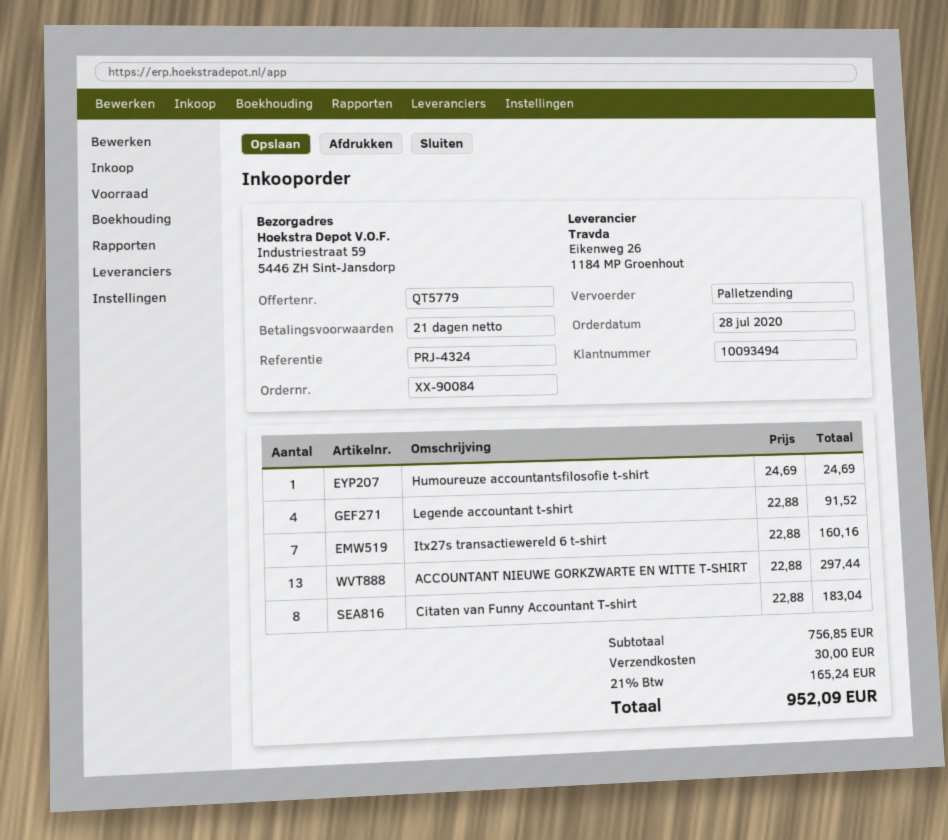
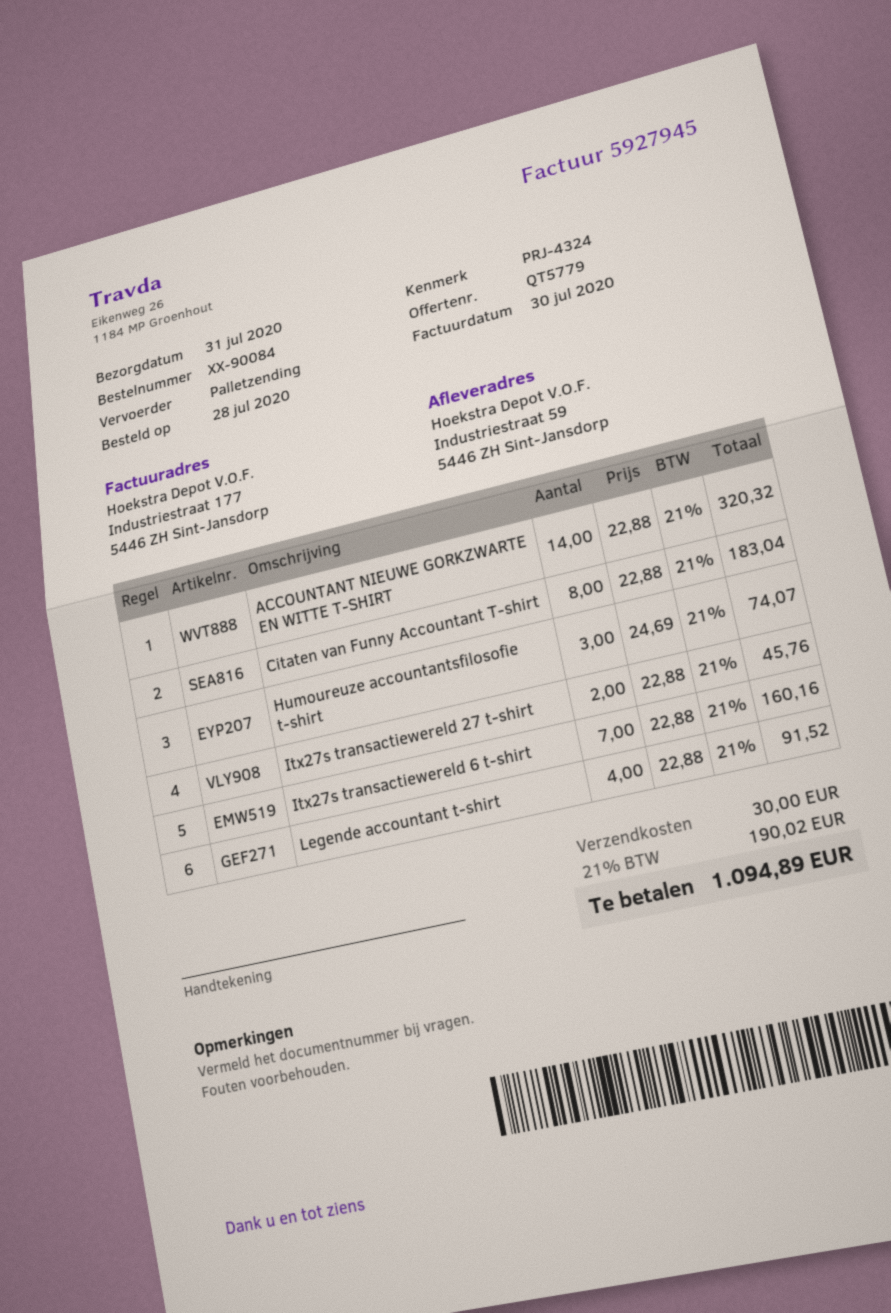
Humoureuze accountantsfilosofie t-shirt: 1 x 24.69 = 24.69 -> 3 x 24.69 = 74.07
ACCOUNTANT NIEUWE GORKZWARTE EN WITTE T-SHIRT: 13 x 22.88 = 297.44 -> 14 x 22.88 = 320.32
Itx27s transactiewereld 27 t-shirt: none -> 2 x 22.88 = 45.76
tax: 21% = 165.24 -> 21% = 190.02
total: 952.09 -> 1094.89

